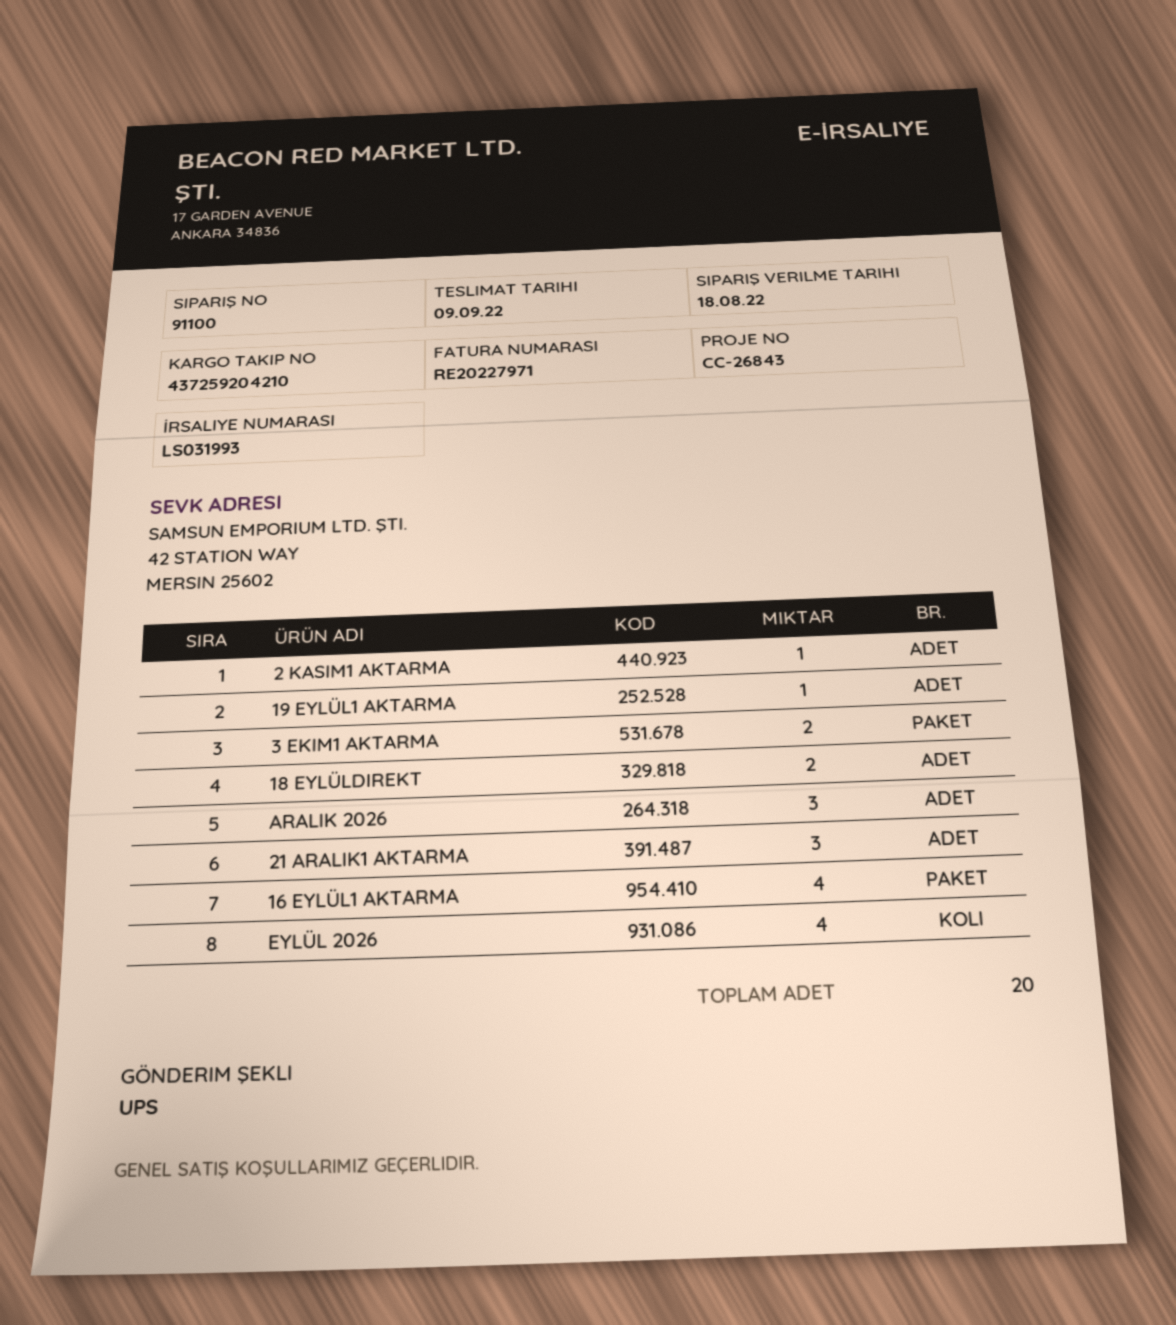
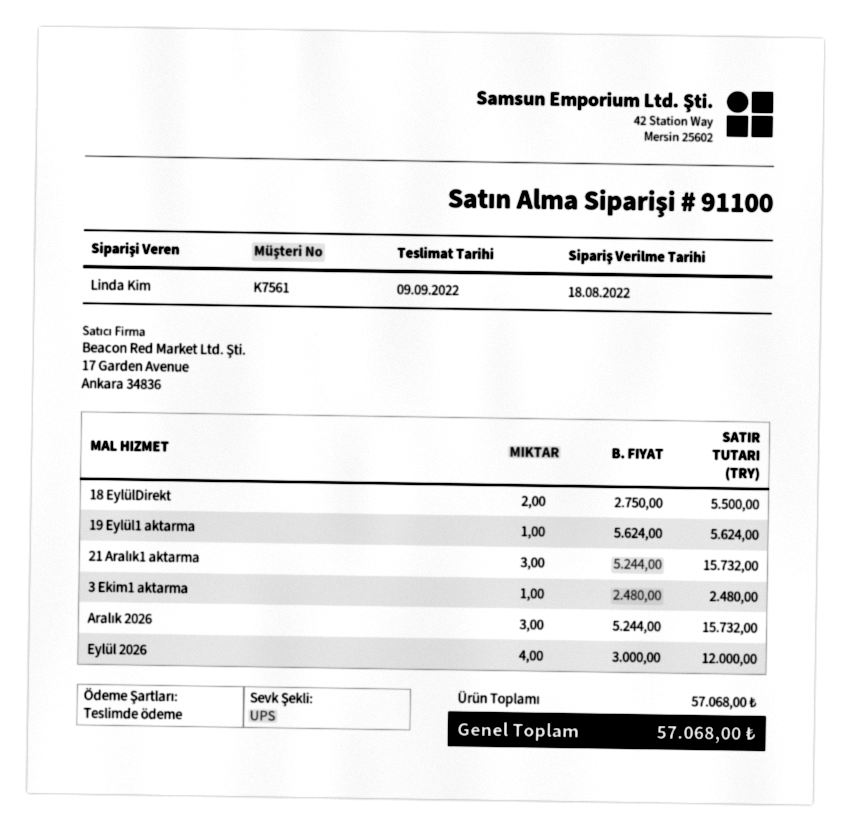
2 KASIM1 AKTARMA: 1 -> none
3 EKIM1 AKTARMA: 2 -> 1
16 EYLÜL1 AKTARMA: 4 -> none

